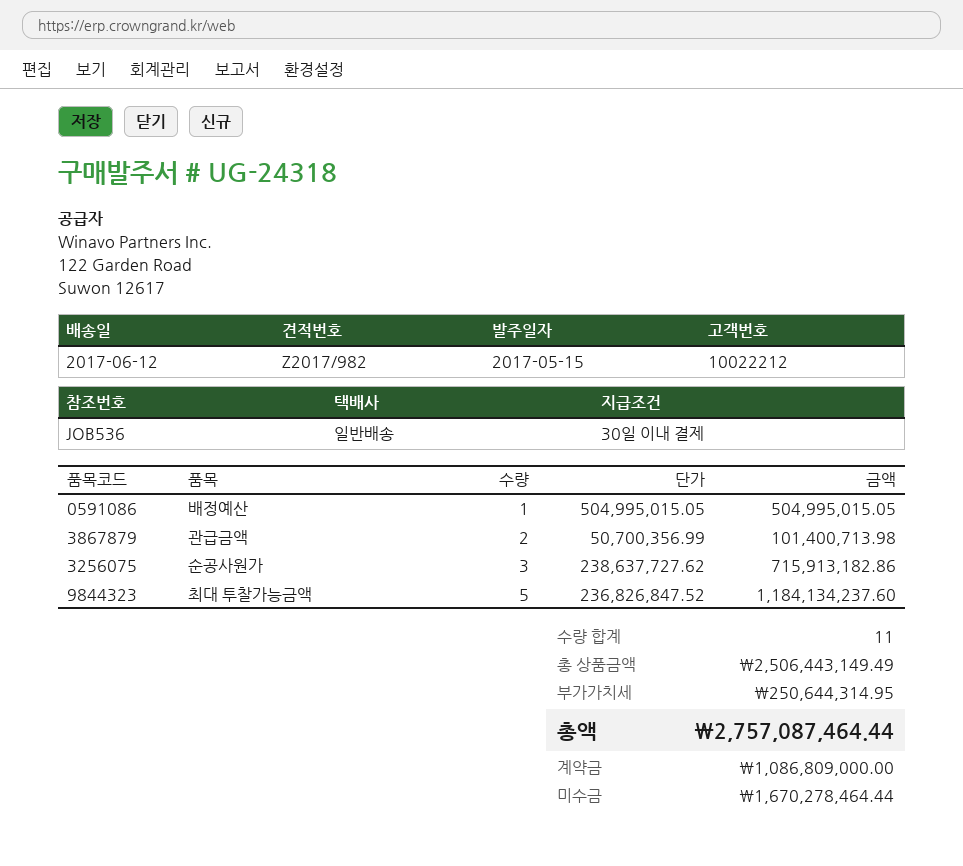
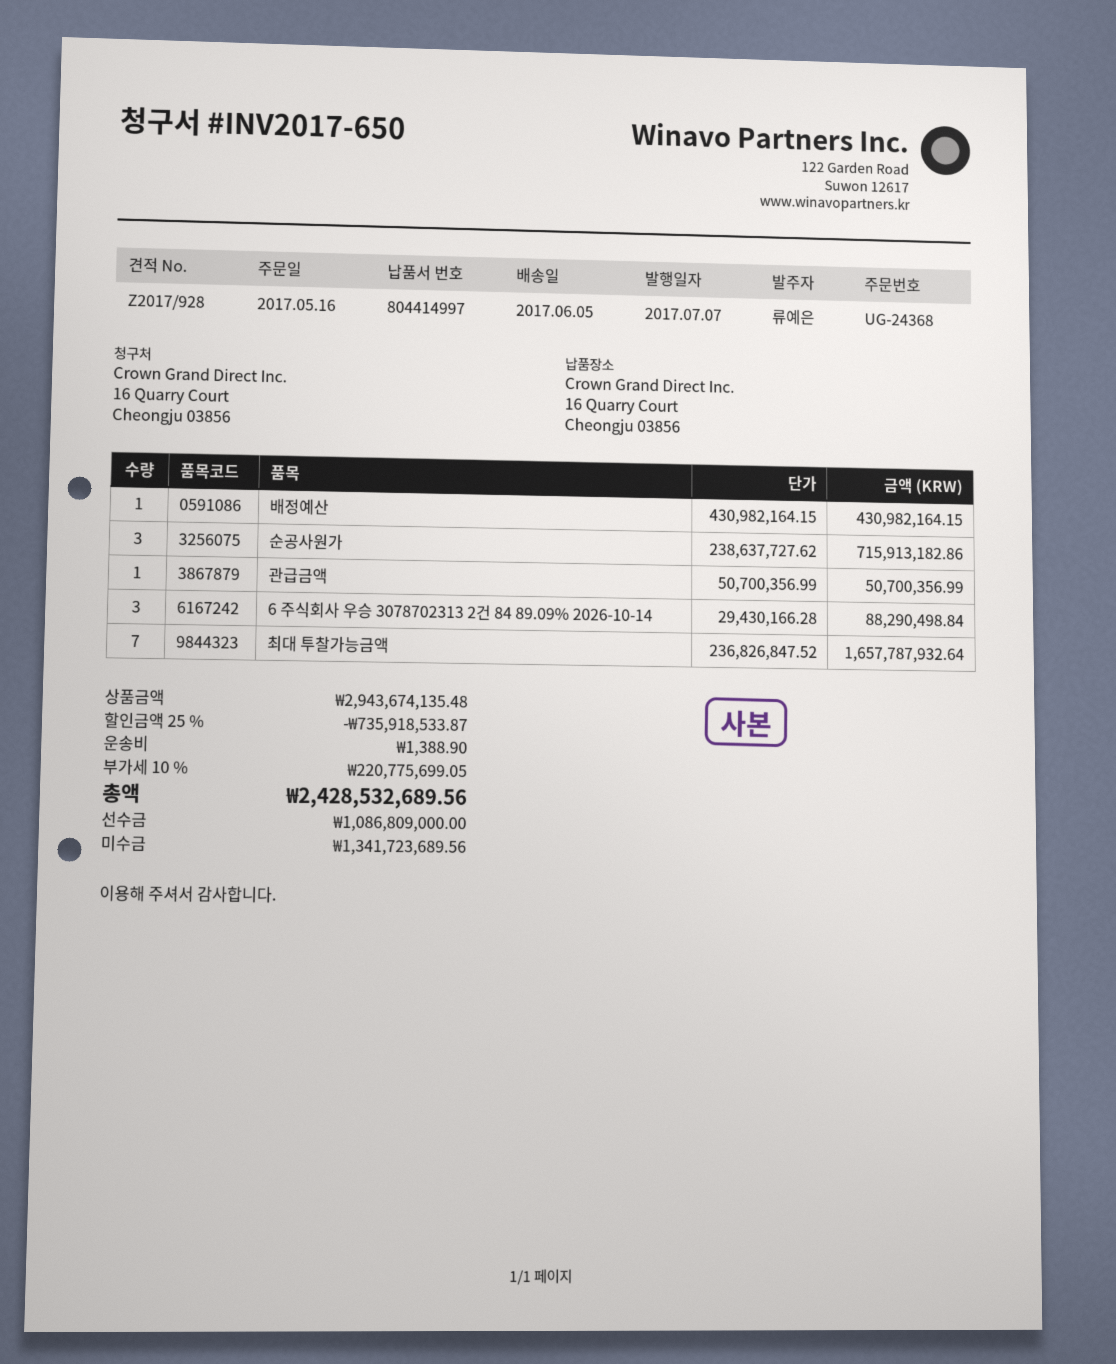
quote number: Z2017/982 -> Z2017/928
order number: UG-24318 -> UG-24368
order date: 2017-05-15 -> 2017-05-16
delivery date: 2017-06-12 -> 2017-06-05
배정예산: 1 x 504995015.05 = 504995015.05 -> 1 x 430982164.15 = 430982164.15
관급금액: 2 x 50700356.99 = 101400713.98 -> 1 x 50700356.99 = 50700356.99
최대 투찰가능금액: 5 x 236826847.52 = 1184134237.60 -> 7 x 236826847.52 = 1657787932.64
6 주식회사 우승 3078702313 2건 84 89.09% 2026-10-14: none -> 3 x 29430166.28 = 88290498.84
subtotal: 2506443149.49 -> 2943674135.48
discount: none -> 25% = 735918533.87
shipping: none -> 1388.90
tax: 250644314.95 -> 220775699.05
total: 2757087464.44 -> 2428532689.56
balance: 1670278464.44 -> 1341723689.56

